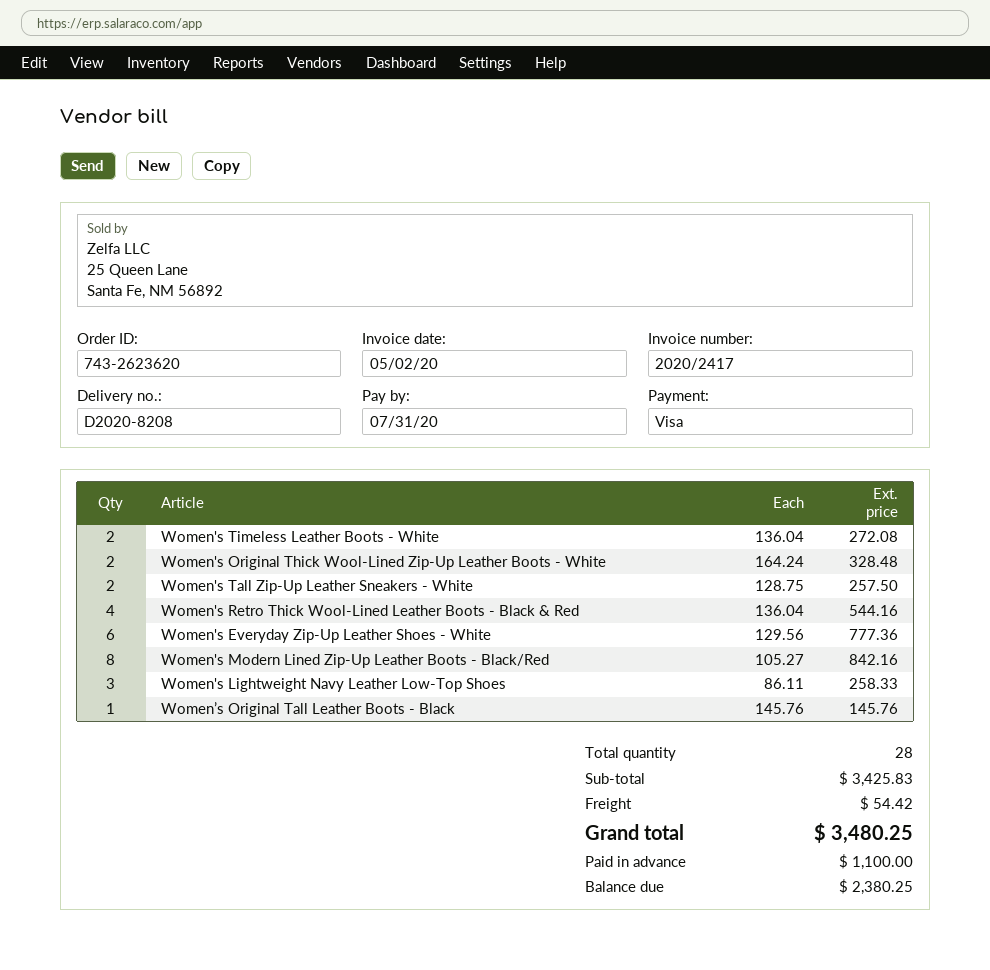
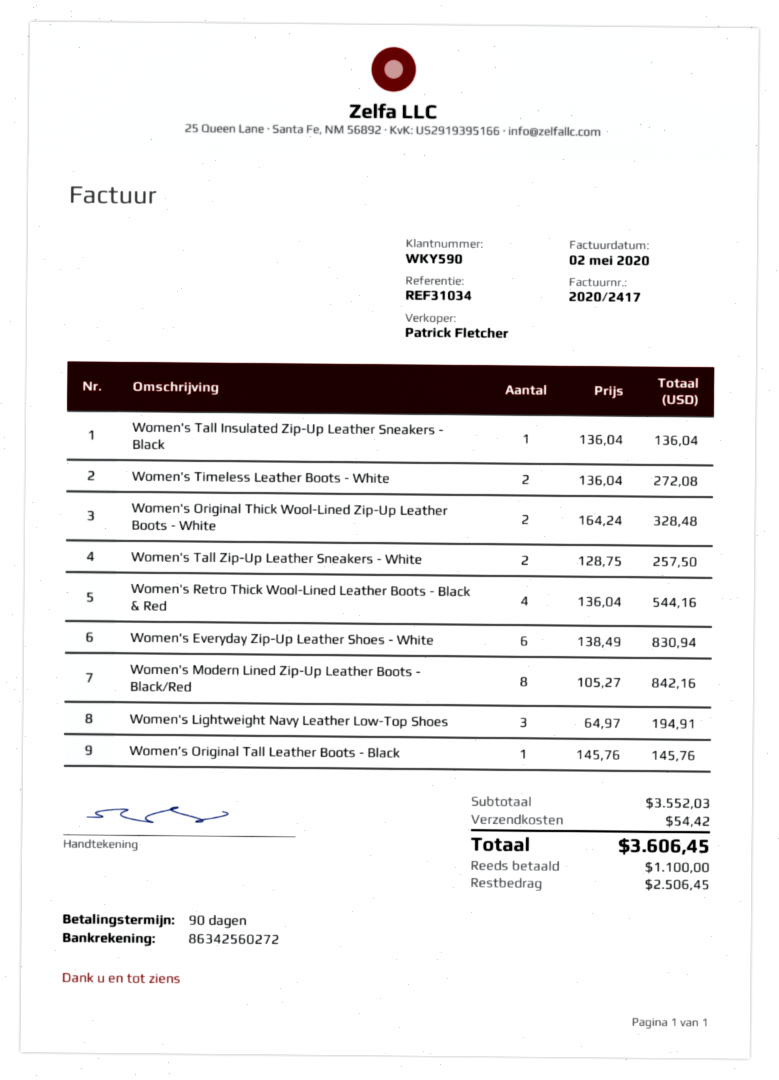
Women's Everyday Zip-Up Leather Shoes - White: 6 x 129.56 = 777.36 -> 6 x 138.49 = 830.94
Women's Lightweight Navy Leather Low-Top Shoes: 3 x 86.11 = 258.33 -> 3 x 64.97 = 194.91
Women's Tall Insulated Zip-Up Leather Sneakers - Black: none -> 1 x 136.04 = 136.04
subtotal: 3425.83 -> 3552.03
total: 3480.25 -> 3606.45
balance: 2380.25 -> 2506.45

